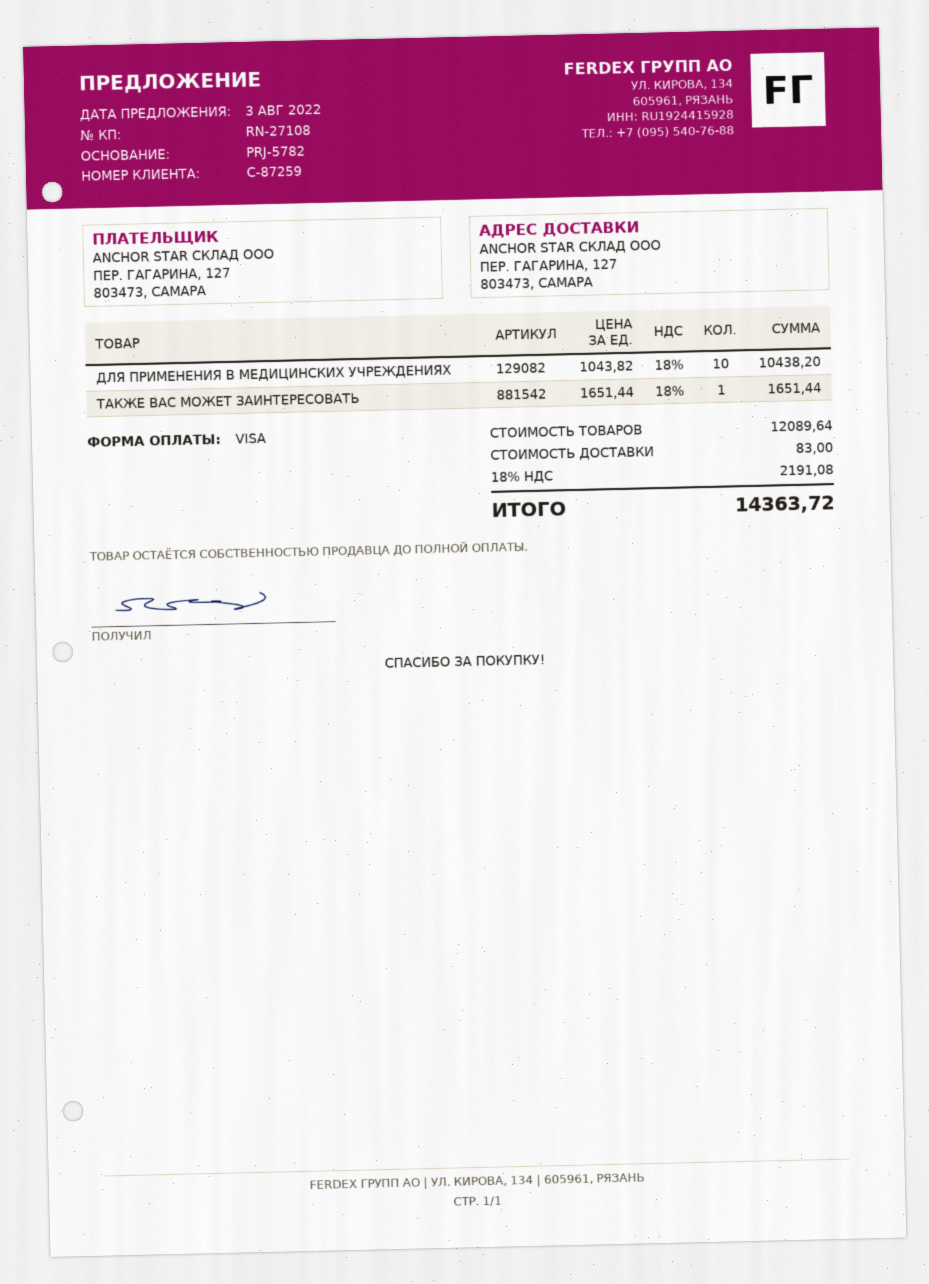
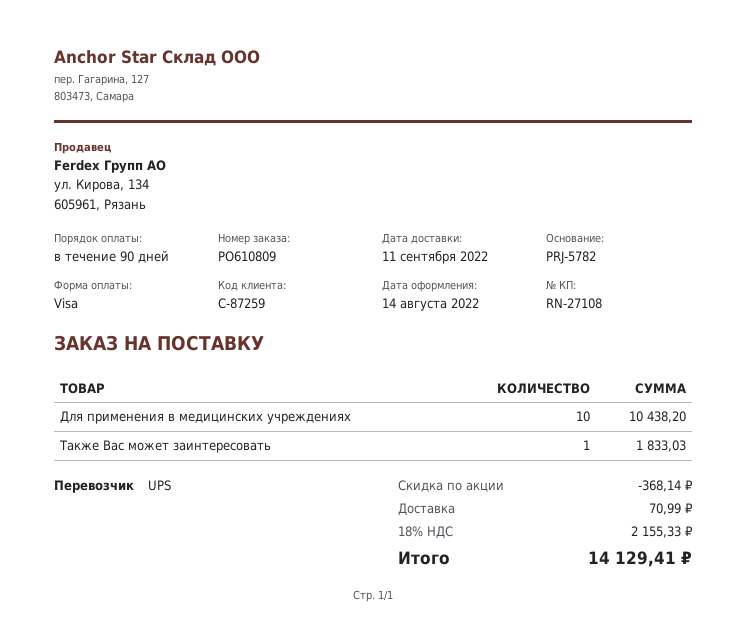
ТАКЖЕ ВАС МОЖЕТ ЗАИНТЕРЕСОВАТЬ: 1 for 1651.44 -> 1 for 1833.03
discount: none -> 368.14
shipping: 83.00 -> 70.99
tax: 18% = 2191.08 -> 18% = 2155.33
total: 14363.72 -> 14129.41

